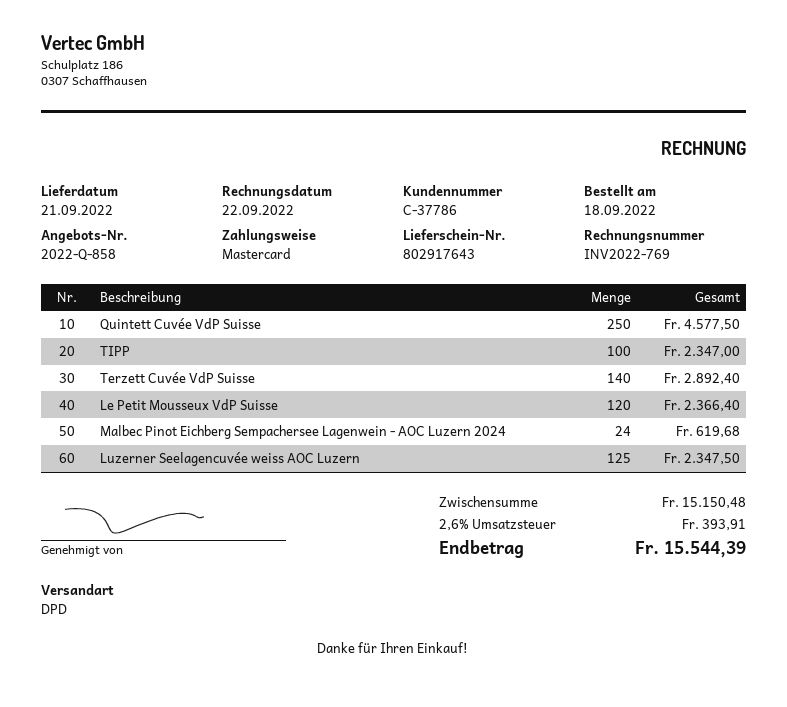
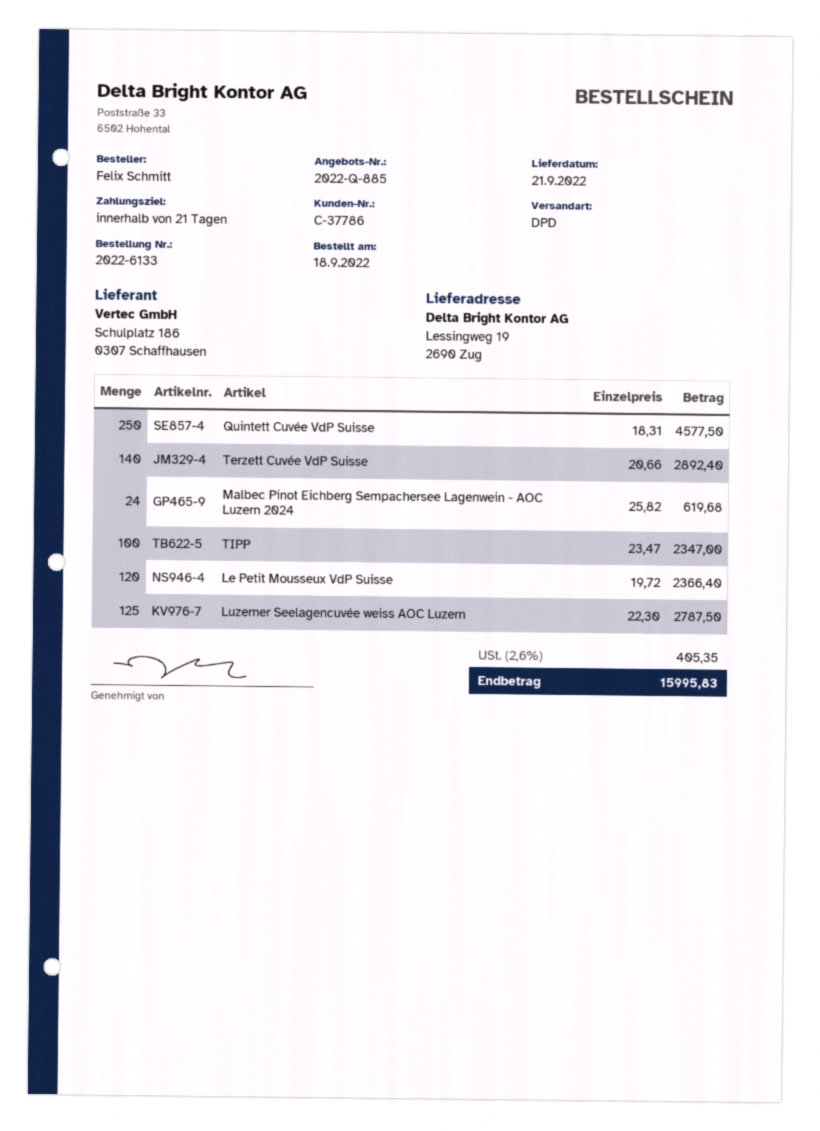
quote number: 2022-Q-858 -> 2022-Q-885
Luzerner Seelagencuvée weiss AOC Luzern: 125 for 2347.50 -> 125 for 2787.50
tax: 2.6% = 393.91 -> 2.6% = 405.35
total: 15544.39 -> 15995.83

